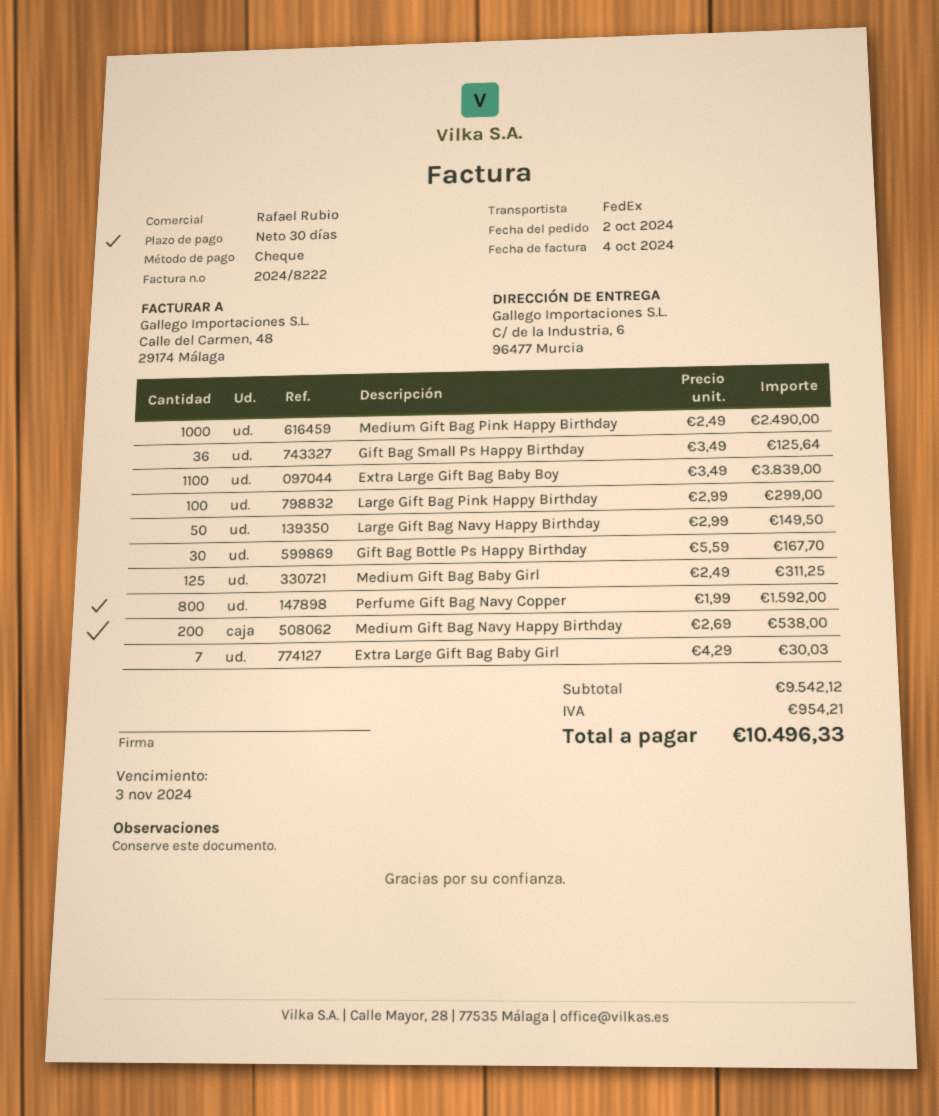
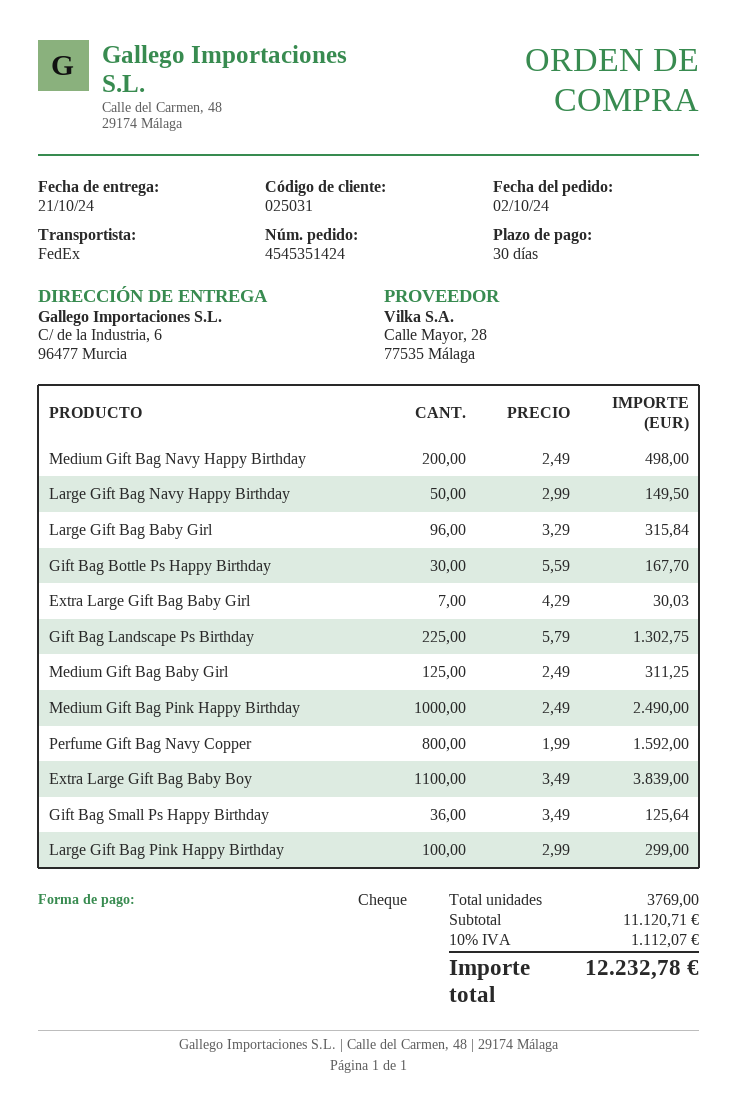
Medium Gift Bag Navy Happy Birthday: 200 x 2.69 = 538.00 -> 200 x 2.49 = 498.00
Large Gift Bag Baby Girl: none -> 96 x 3.29 = 315.84
Gift Bag Landscape Ps Birthday: none -> 225 x 5.79 = 1302.75
subtotal: 9542.12 -> 11120.71
tax: 954.21 -> 1112.07
total: 10496.33 -> 12232.78

